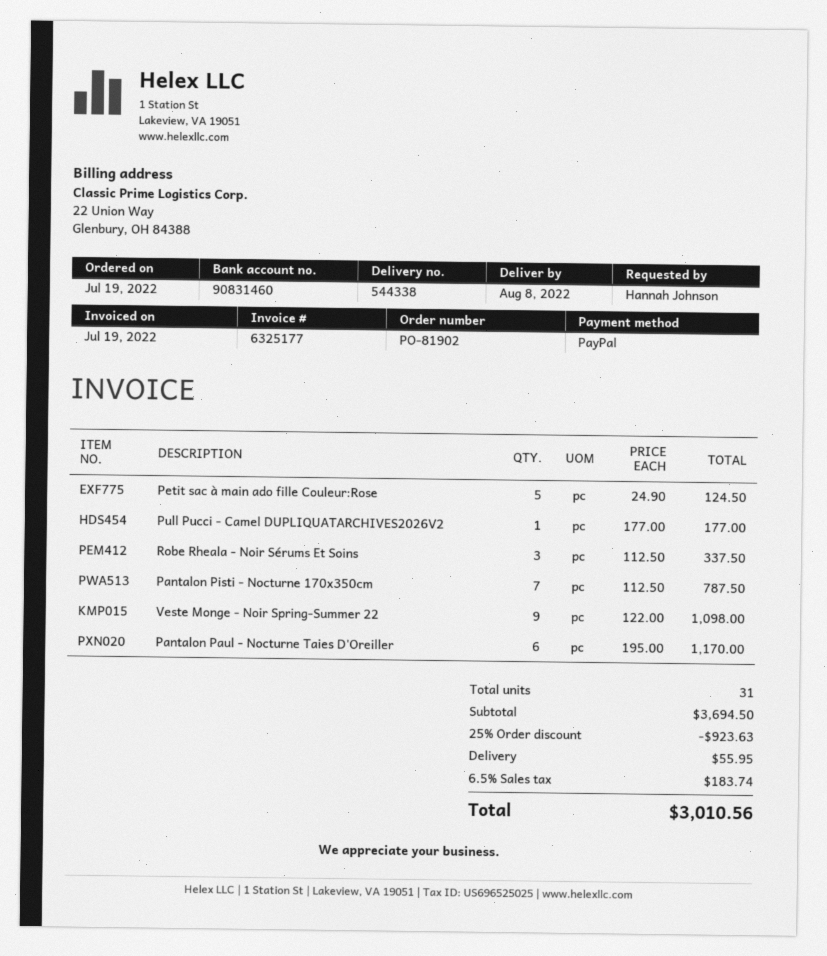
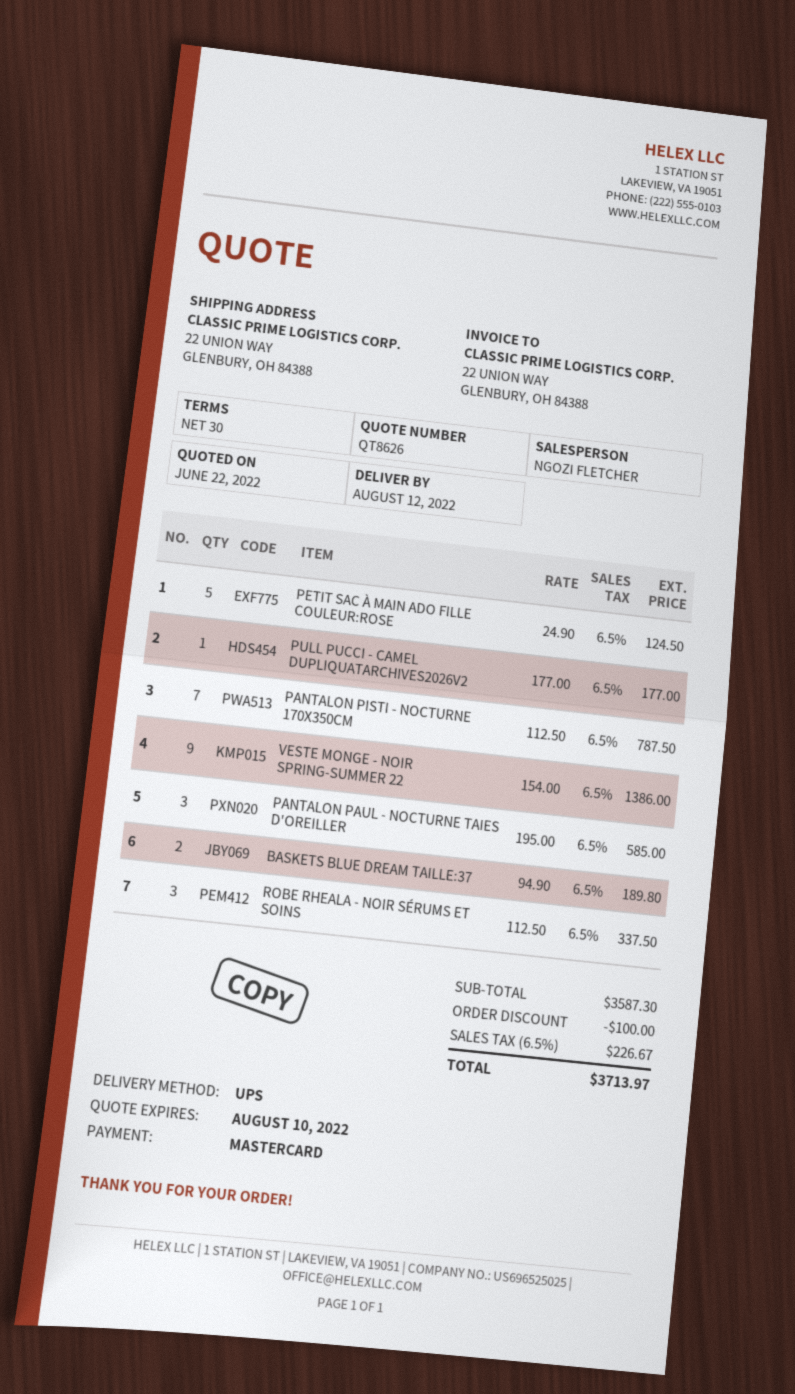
delivery date: 2022-08-08 -> 2022-08-12
payment method: PayPal -> Mastercard
Veste Monge - Noir Spring-Summer 22: 9 x 122.00 = 1098.00 -> 9 x 154.00 = 1386.00
Pantalon Paul - Nocturne Taies D'Oreiller: 6 x 195.00 = 1170.00 -> 3 x 195.00 = 585.00
BASKETS BLUE DREAM TAILLE:37: none -> 2 x 94.90 = 189.80
subtotal: 3694.50 -> 3587.30
discount: 923.63 -> 100.00
shipping: 55.95 -> none
tax: 6.5% = 183.74 -> 6.5% = 226.67
total: 3010.56 -> 3713.97

